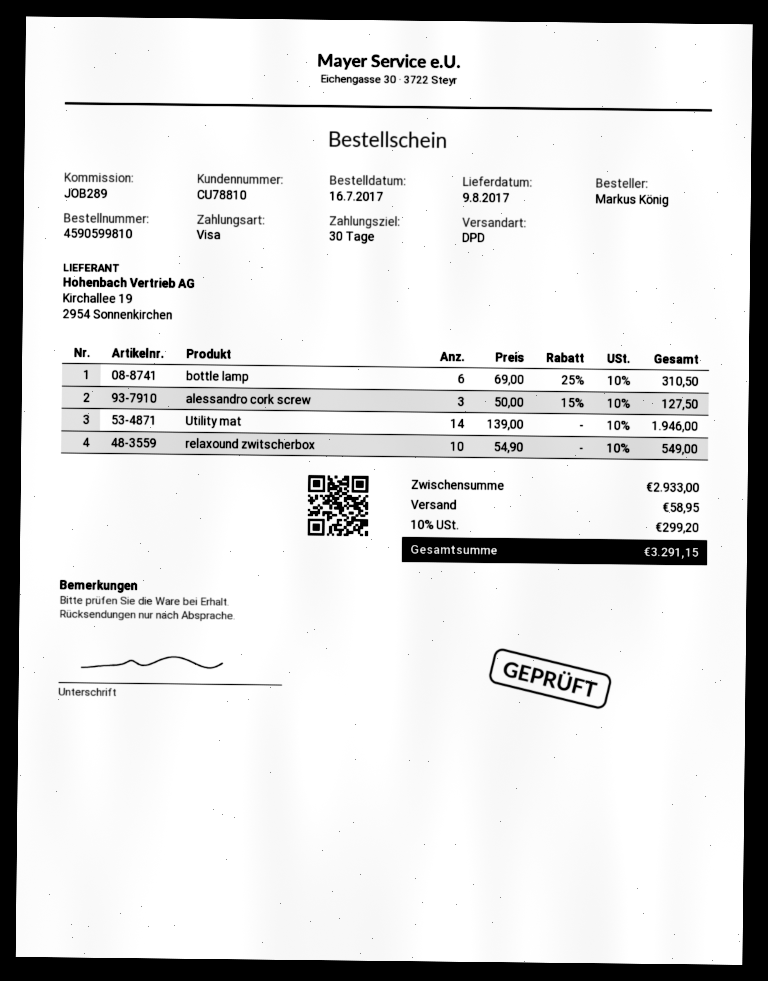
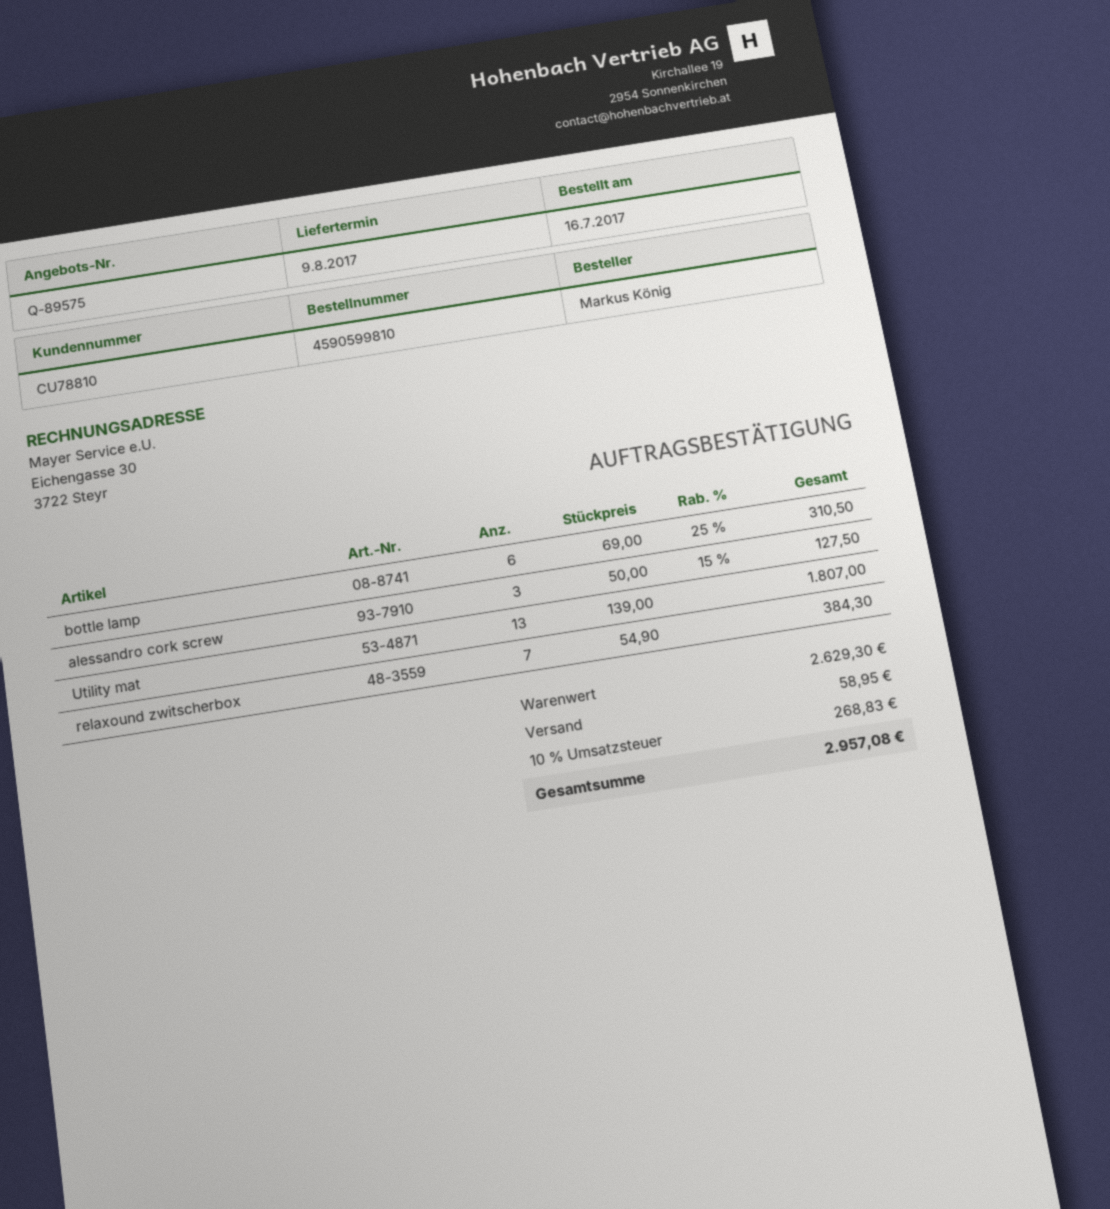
Utility mat: 14 x 139.00 = 1946.00 -> 13 x 139.00 = 1807.00
relaxound zwitscherbox: 10 x 54.90 = 549.00 -> 7 x 54.90 = 384.30
subtotal: 2933.00 -> 2629.30
tax: 10% = 299.20 -> 10% = 268.83
total: 3291.15 -> 2957.08

